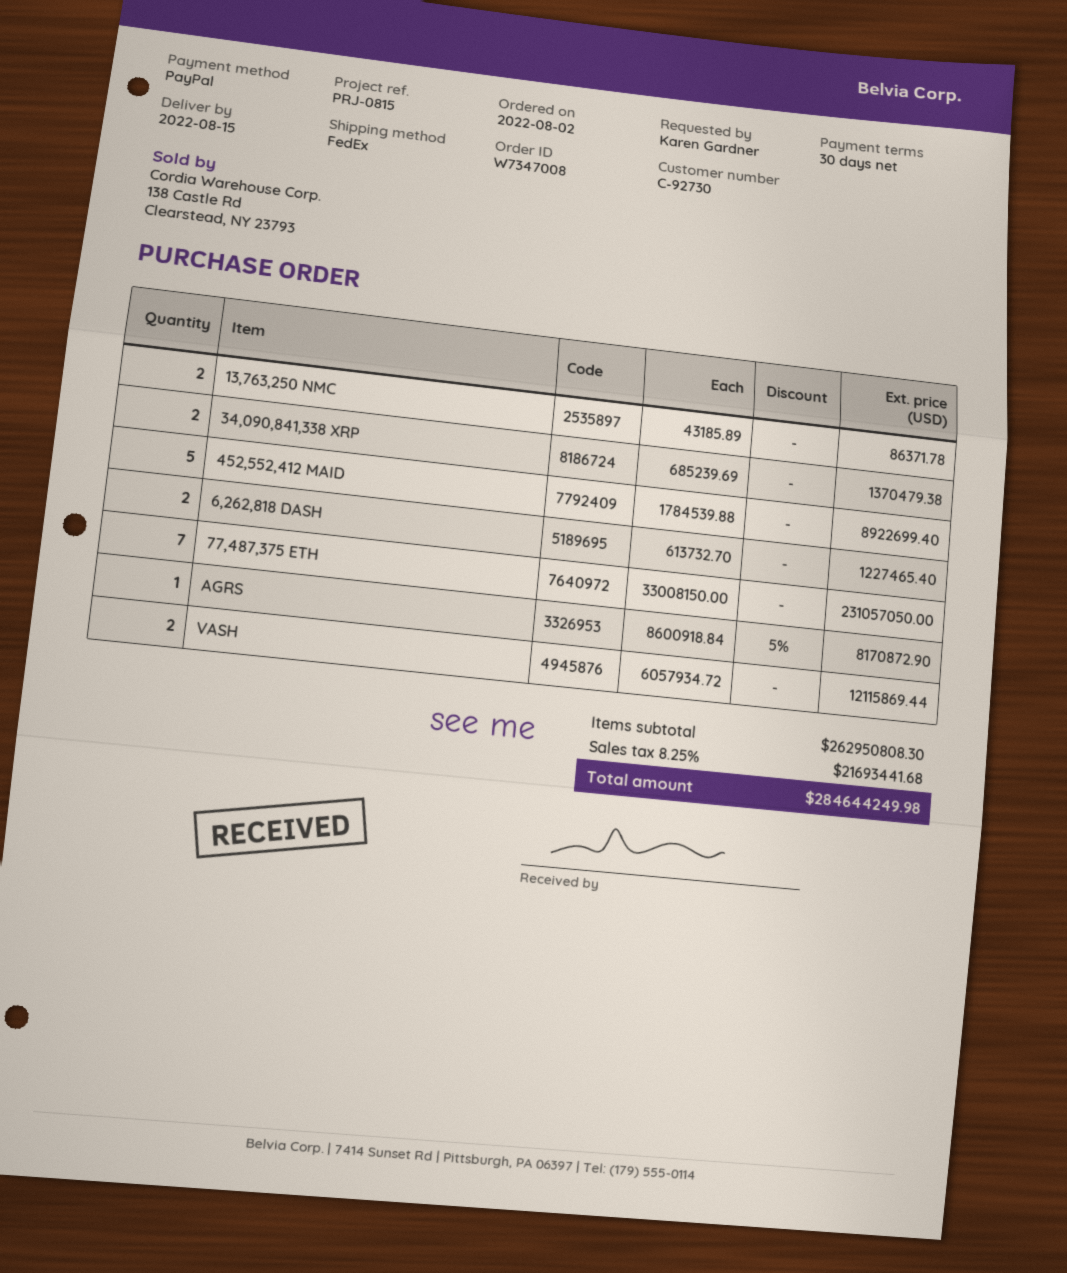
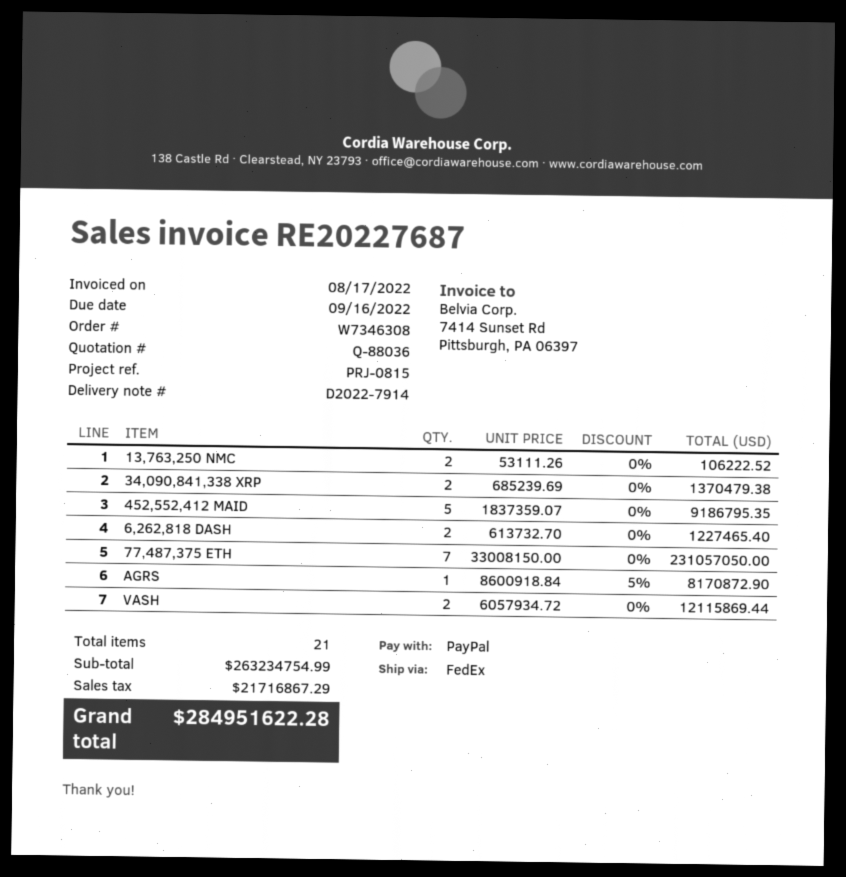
order number: W7347008 -> W7346308
13,763,250 NMC: 2 x 43185.89 = 86371.78 -> 2 x 53111.26 = 106222.52
452,552,412 MAID: 5 x 1784539.88 = 8922699.40 -> 5 x 1837359.07 = 9186795.35
subtotal: 262950808.30 -> 263234754.99
tax: 21693441.68 -> 21716867.29
total: 284644249.98 -> 284951622.28

